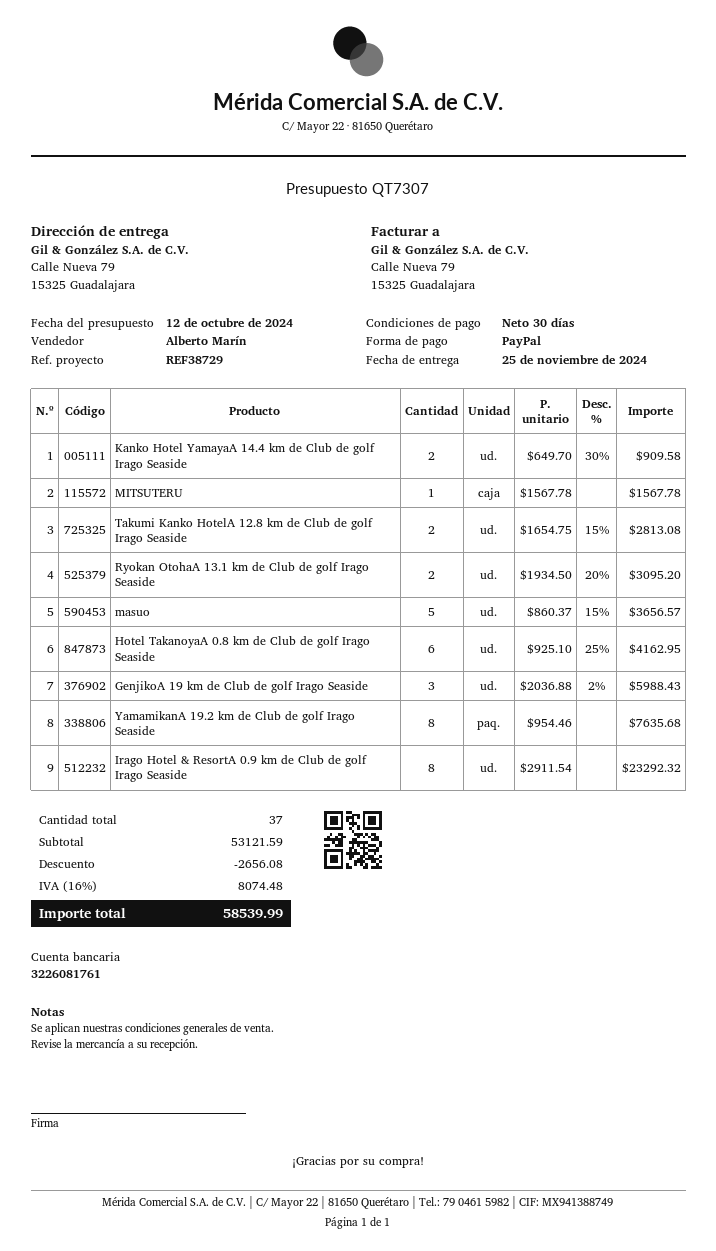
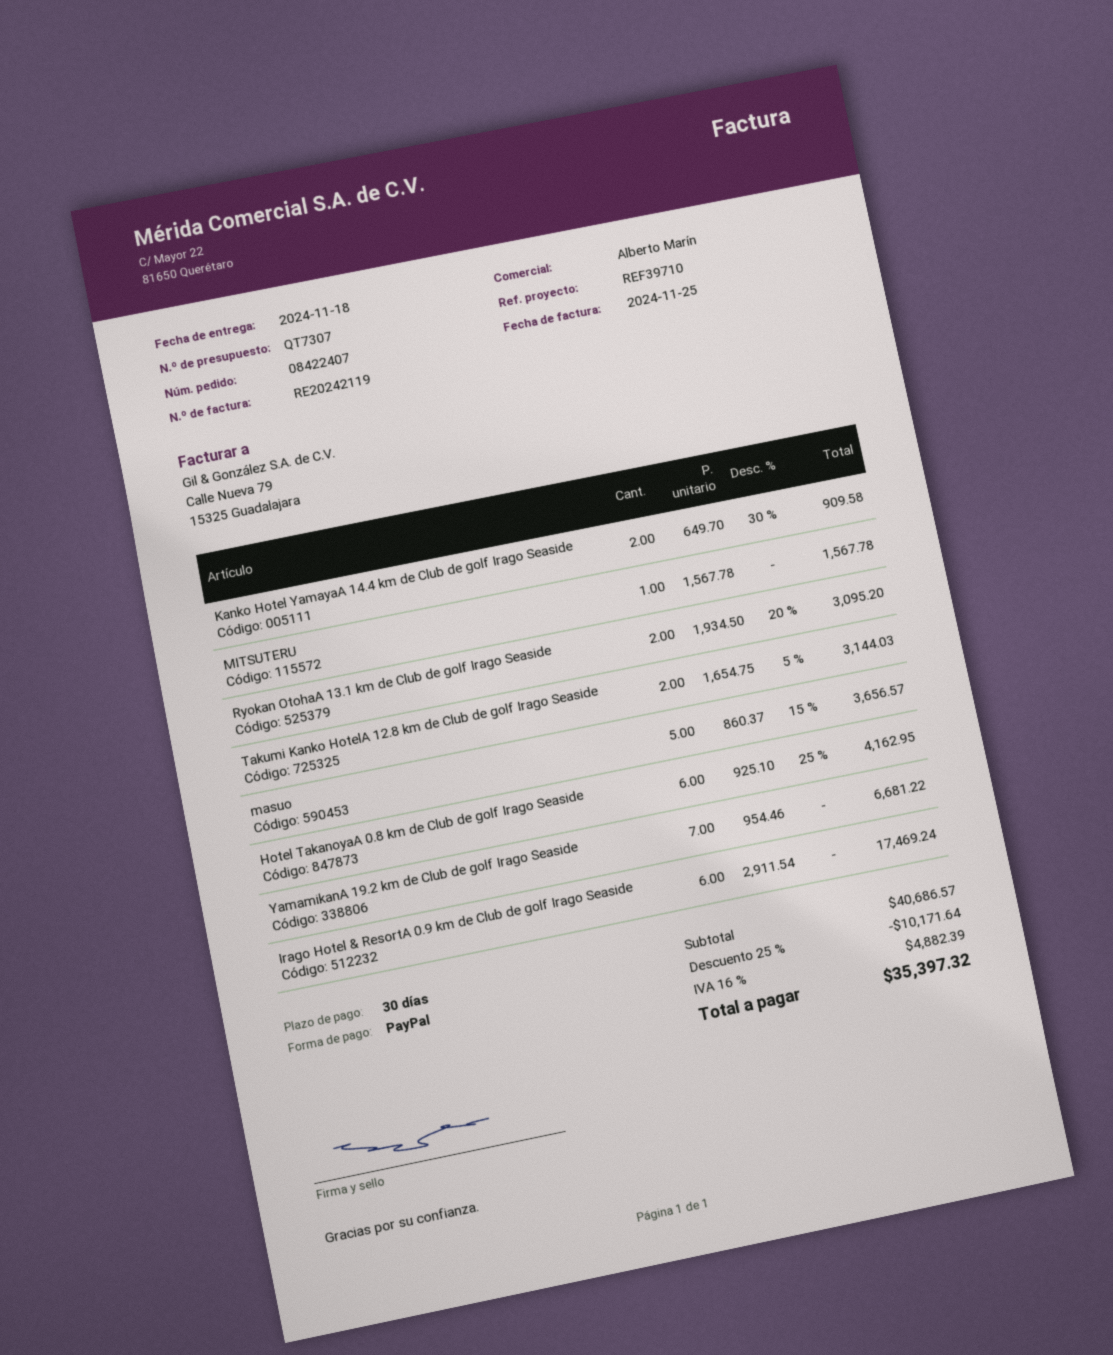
delivery date: 2024-11-25 -> 2024-11-18
reference: REF38729 -> REF39710
Takumi Kanko HotelA 12.8 km de Club de golf Irago Seaside: 2 x 1654.75 - 15% = 2813.08 -> 2 x 1654.75 - 5% = 3144.03
GenjikoA 19 km de Club de golf Irago Seaside: 3 x 2036.88 - 2% = 5988.43 -> none
YamamikanA 19.2 km de Club de golf Irago Seaside: 8 x 954.46 = 7635.68 -> 7 x 954.46 = 6681.22
Irago Hotel & ResortA 0.9 km de Club de golf Irago Seaside: 8 x 2911.54 = 23292.32 -> 6 x 2911.54 = 17469.24
subtotal: 53121.59 -> 40686.57
discount: 2656.08 -> 10171.64
tax: 16% = 8074.48 -> 16% = 4882.39
total: 58539.99 -> 35397.32

